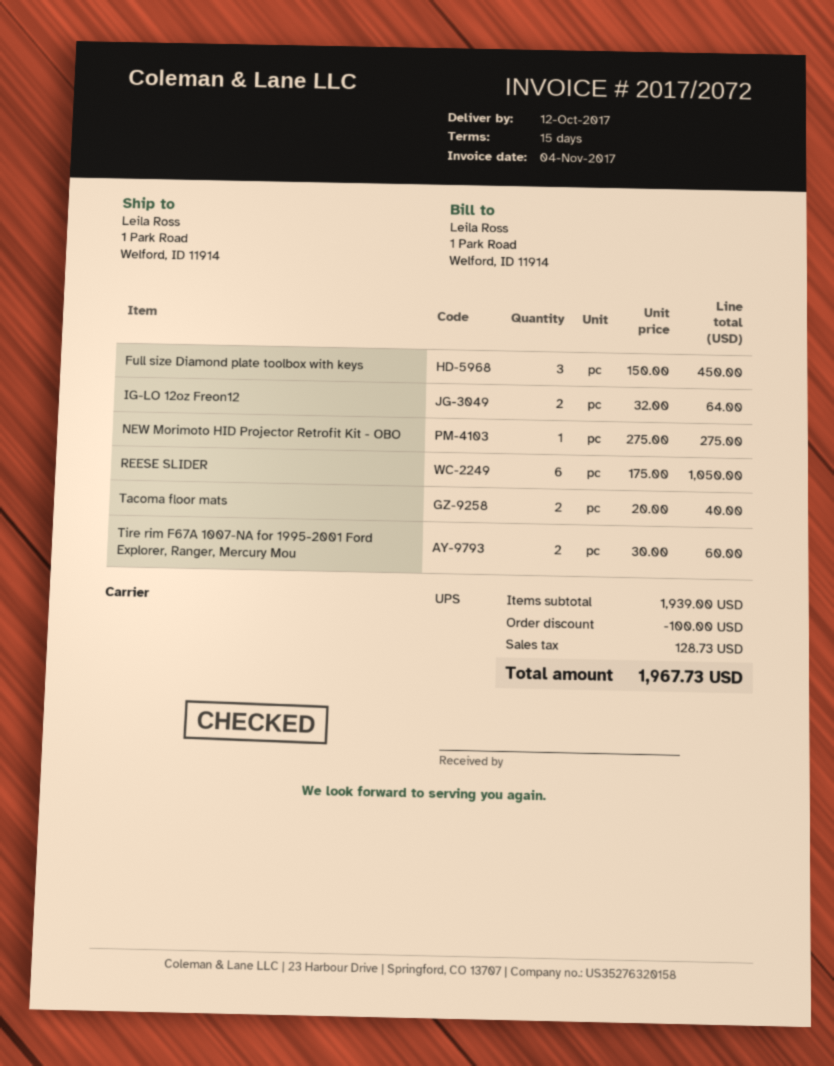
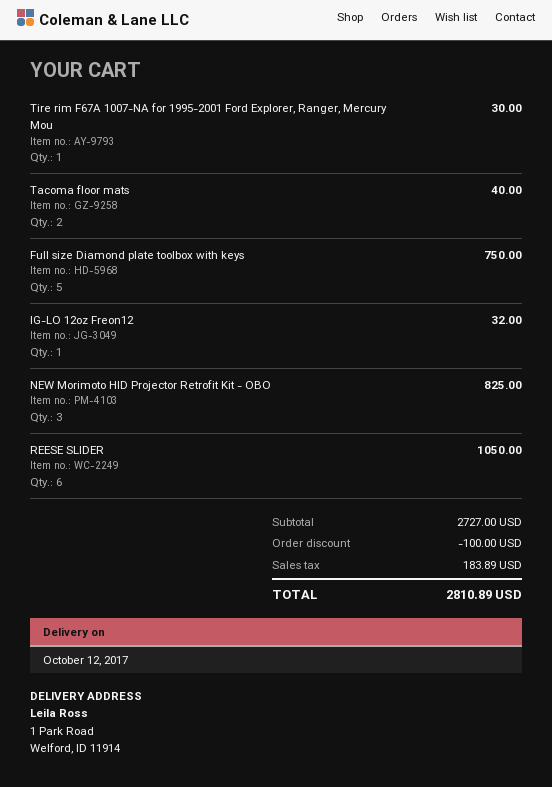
Full size Diamond plate toolbox with keys: 3 for 450.00 -> 5 for 750.00
IG-LO 12oz Freon12: 2 for 64.00 -> 1 for 32.00
NEW Morimoto HID Projector Retrofit Kit - OBO: 1 for 275.00 -> 3 for 825.00
Tire rim F67A 1007-NA for 1995-2001 Ford Explorer, Ranger, Mercury Mou: 2 for 60.00 -> 1 for 30.00
subtotal: 1939.00 -> 2727.00
tax: 128.73 -> 183.89
total: 1967.73 -> 2810.89

